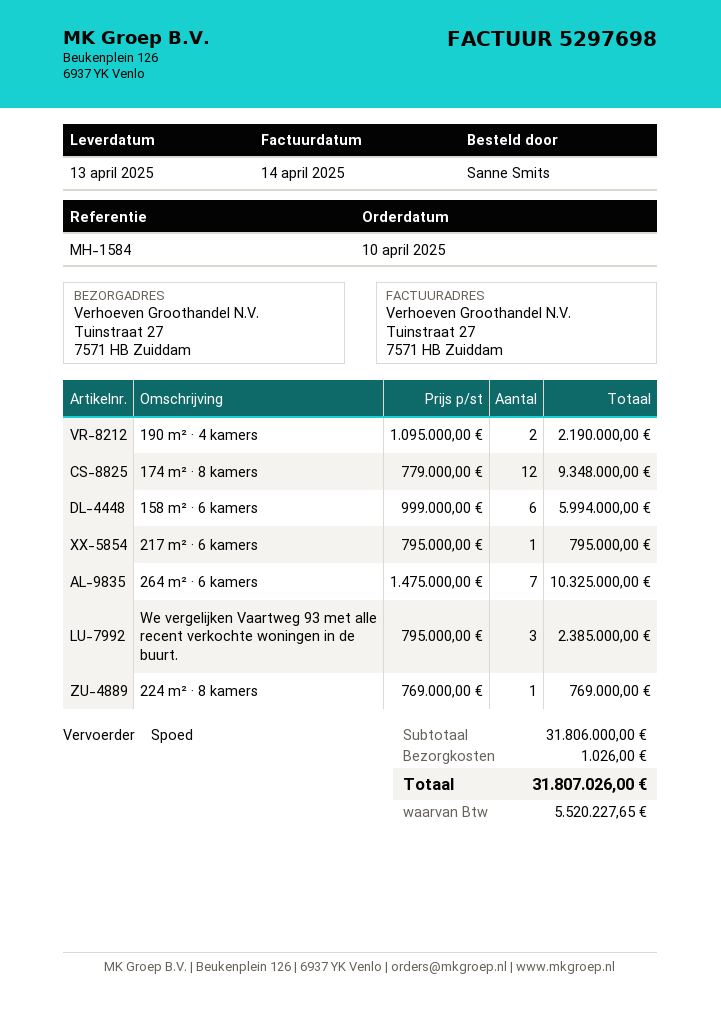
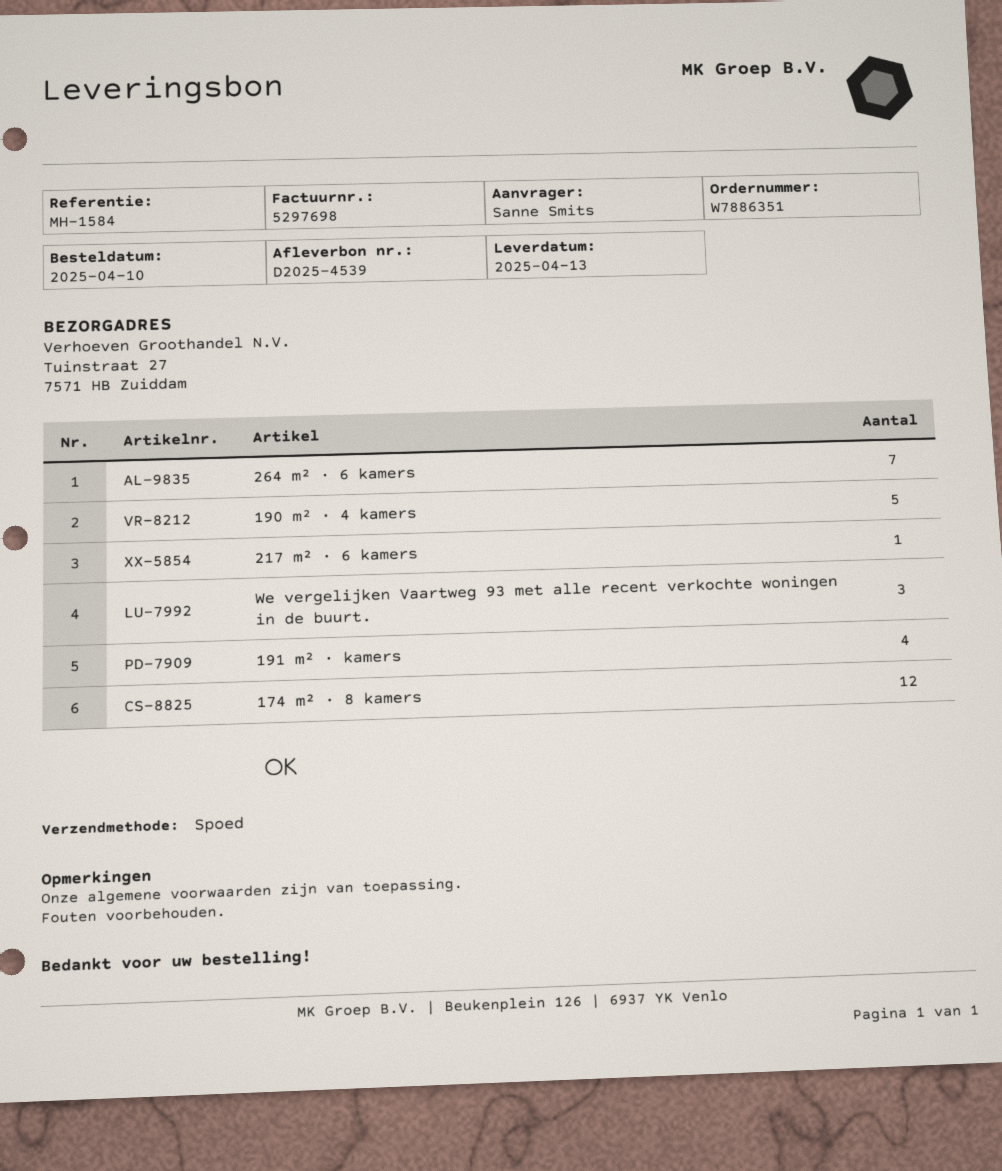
190 m² · 4 kamers: 2 -> 5
158 m² · 6 kamers: 6 -> none
224 m² · 8 kamers: 1 -> none
191 m² · kamers: none -> 4

